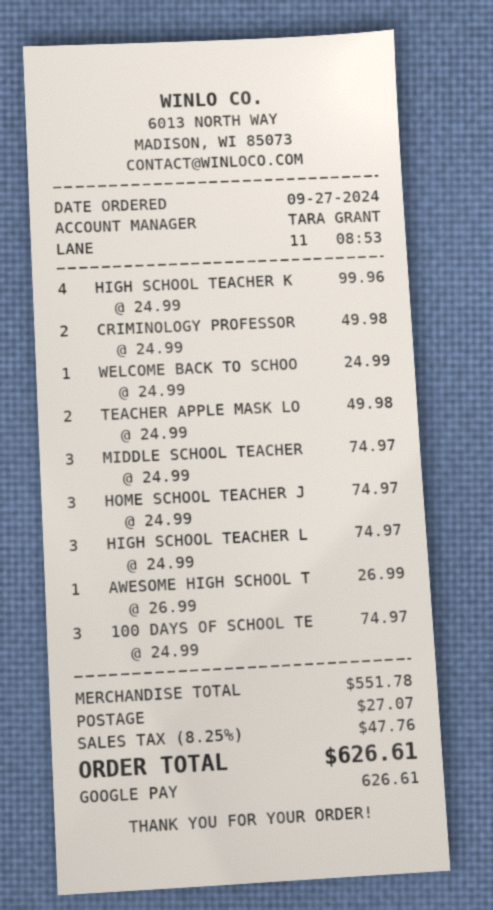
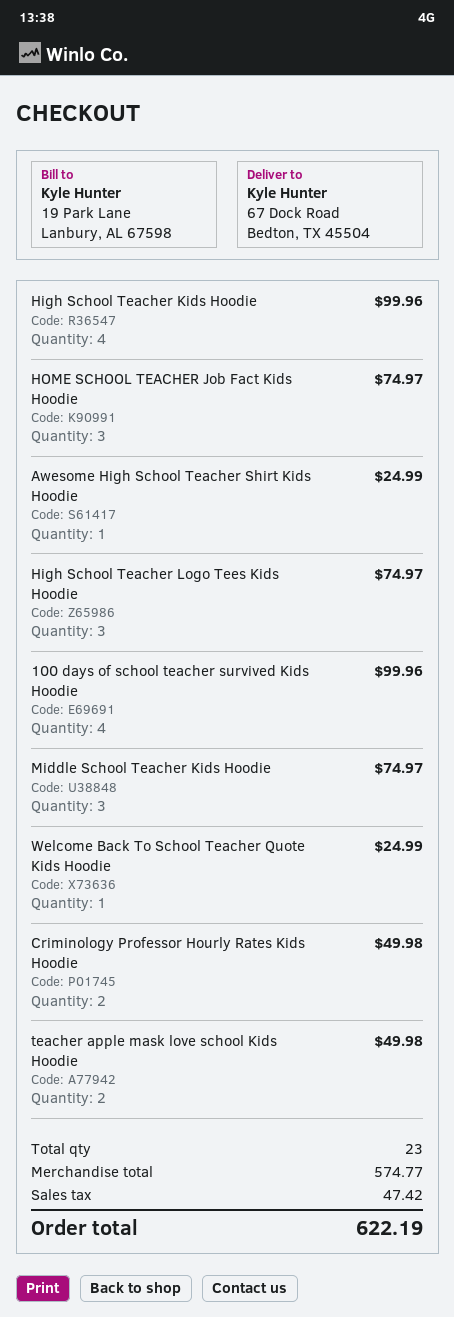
AWESOME HIGH SCHOOL T: 1 for 26.99 -> 1 for 24.99
100 DAYS OF SCHOOL TE: 3 for 74.97 -> 4 for 99.96
subtotal: 551.78 -> 574.77
shipping: 27.07 -> none
tax: 47.76 -> 47.42
total: 626.61 -> 622.19

